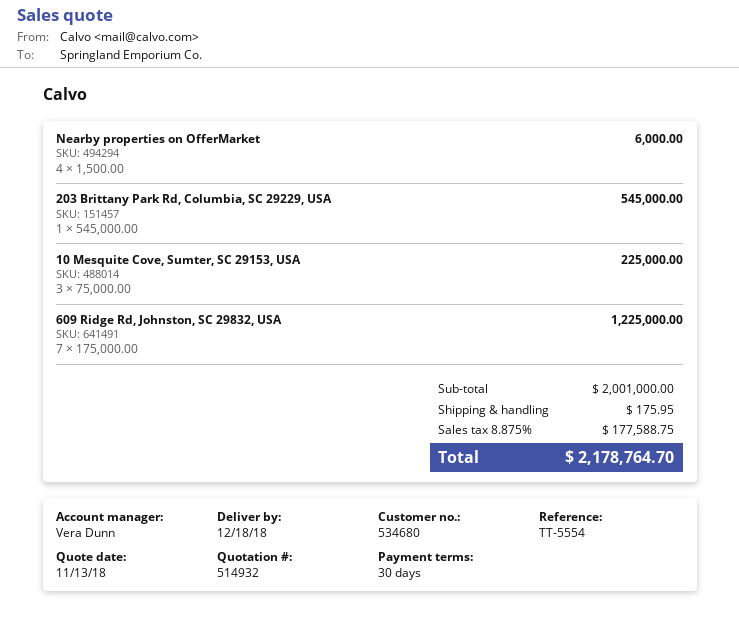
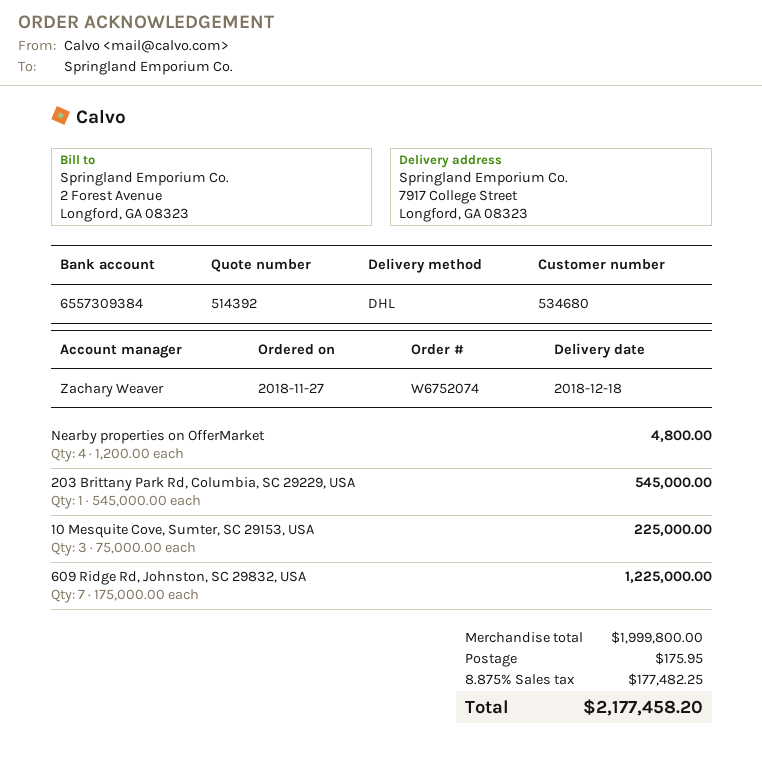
quote number: 514932 -> 514392
sales rep: Vera Dunn -> Zachary Weaver
Nearby properties on OfferMarket: 4 x 1500.00 = 6000.00 -> 4 x 1200.00 = 4800.00
subtotal: 2001000.00 -> 1999800.00
tax: 8.875% = 177588.75 -> 8.875% = 177482.25
total: 2178764.70 -> 2177458.20

